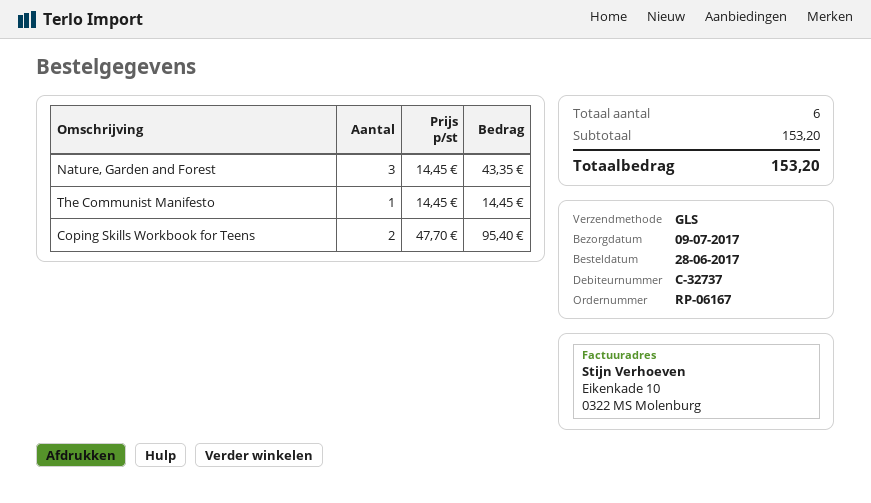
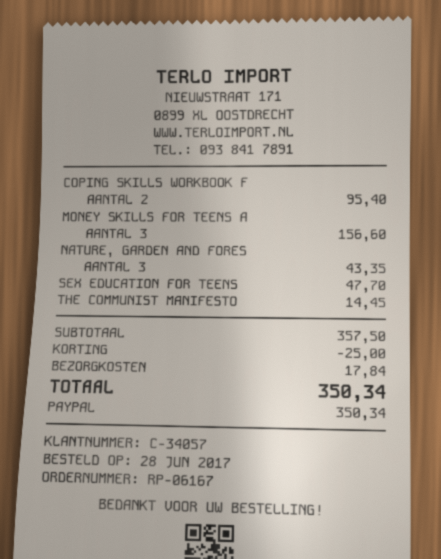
customer number: C-32737 -> C-34057
MONEY SKILLS FOR TEENS A: none -> 3 for 156.60
SEX EDUCATION FOR TEENS: none -> 1 for 47.70
subtotal: 153.20 -> 357.50
discount: none -> 25.00
shipping: none -> 17.84
total: 153.20 -> 350.34

